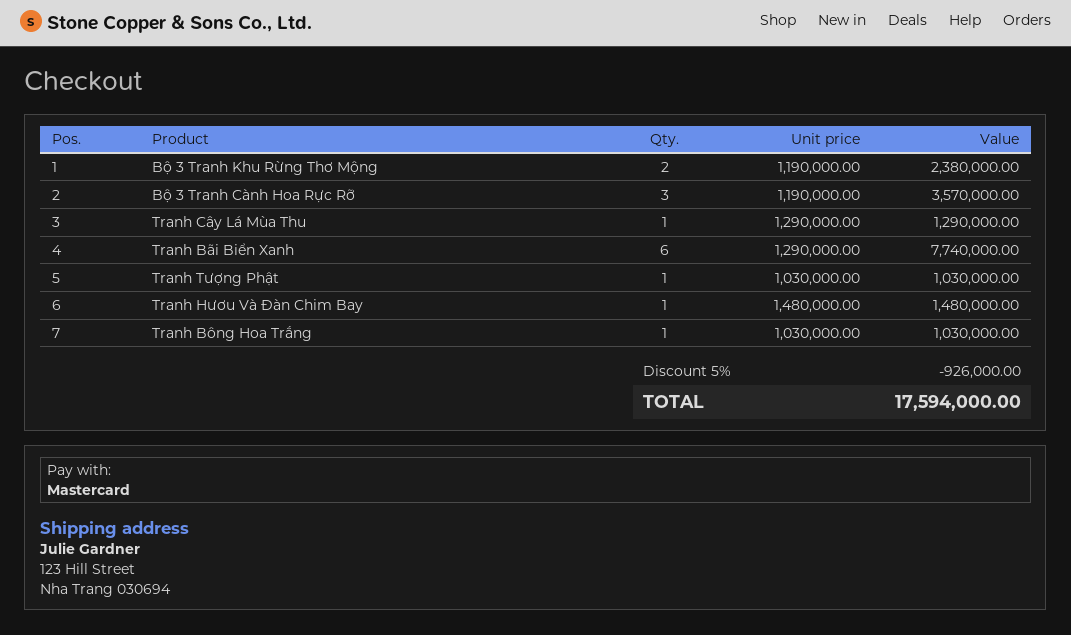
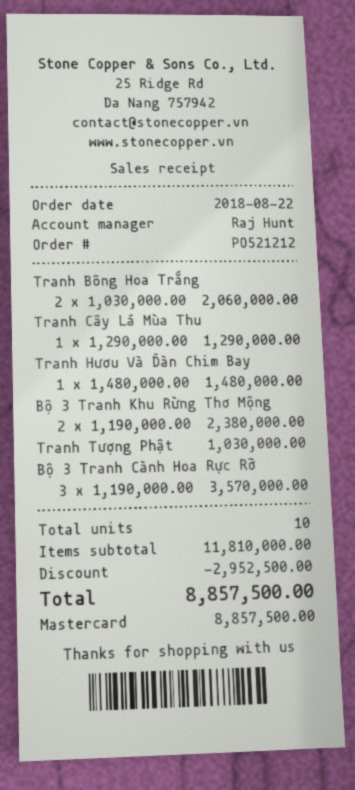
Tranh Bãi Biển Xanh: 6 x 1290000.00 = 7740000.00 -> none
Tranh Bông Hoa Trắng: 1 x 1030000.00 = 1030000.00 -> 2 x 1030000.00 = 2060000.00
discount: 926000.00 -> 2952500.00
total: 17594000.00 -> 8857500.00

